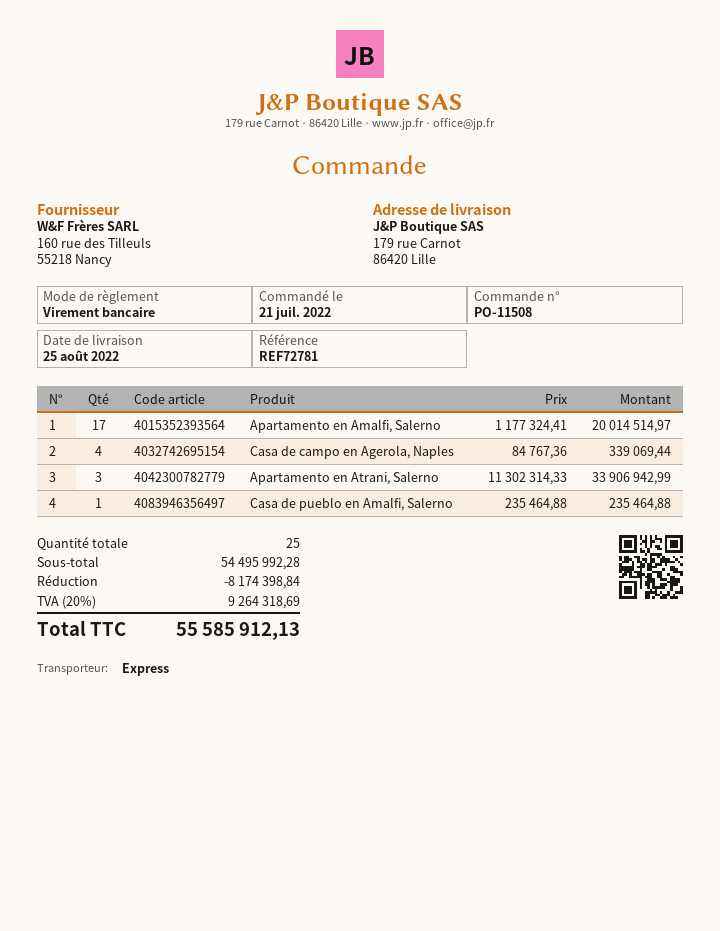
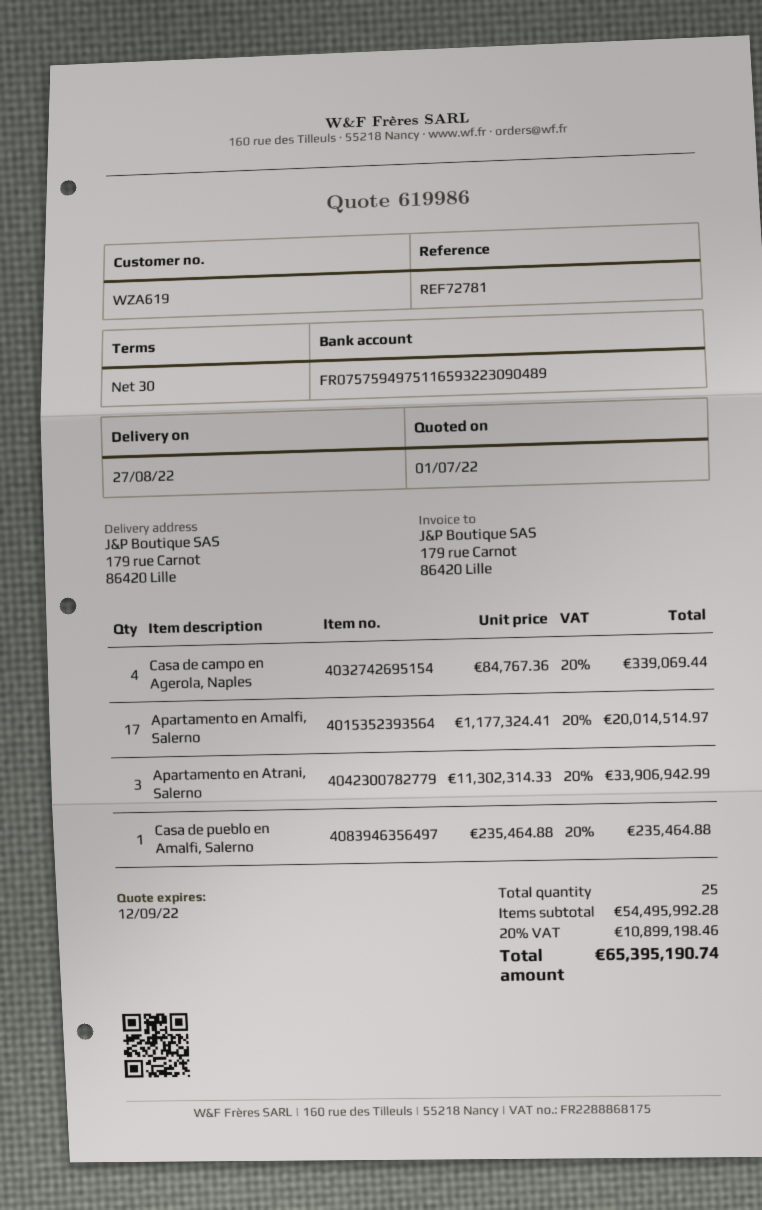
delivery date: 2022-08-25 -> 2022-08-27
discount: 8174398.84 -> none
tax: 20% = 9264318.69 -> 20% = 10899198.46
total: 55585912.13 -> 65395190.74

